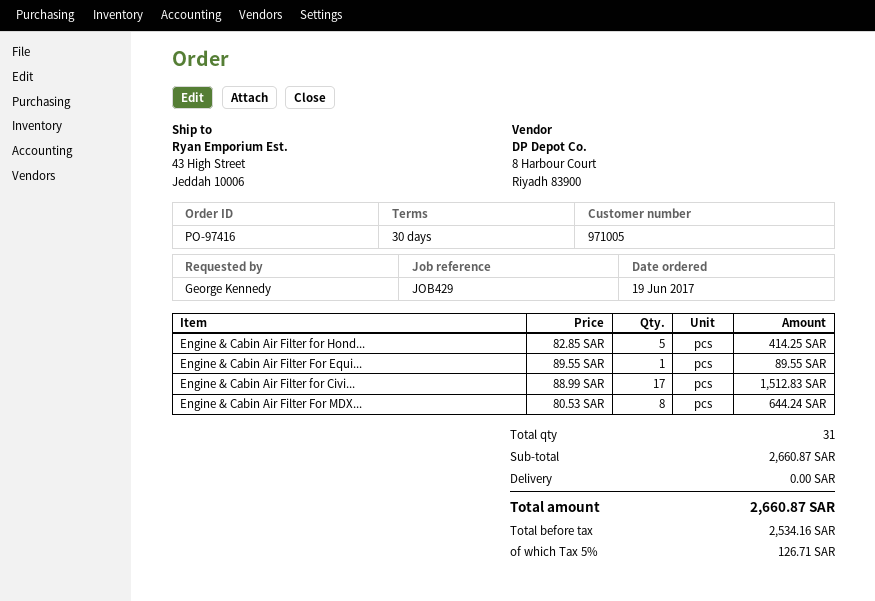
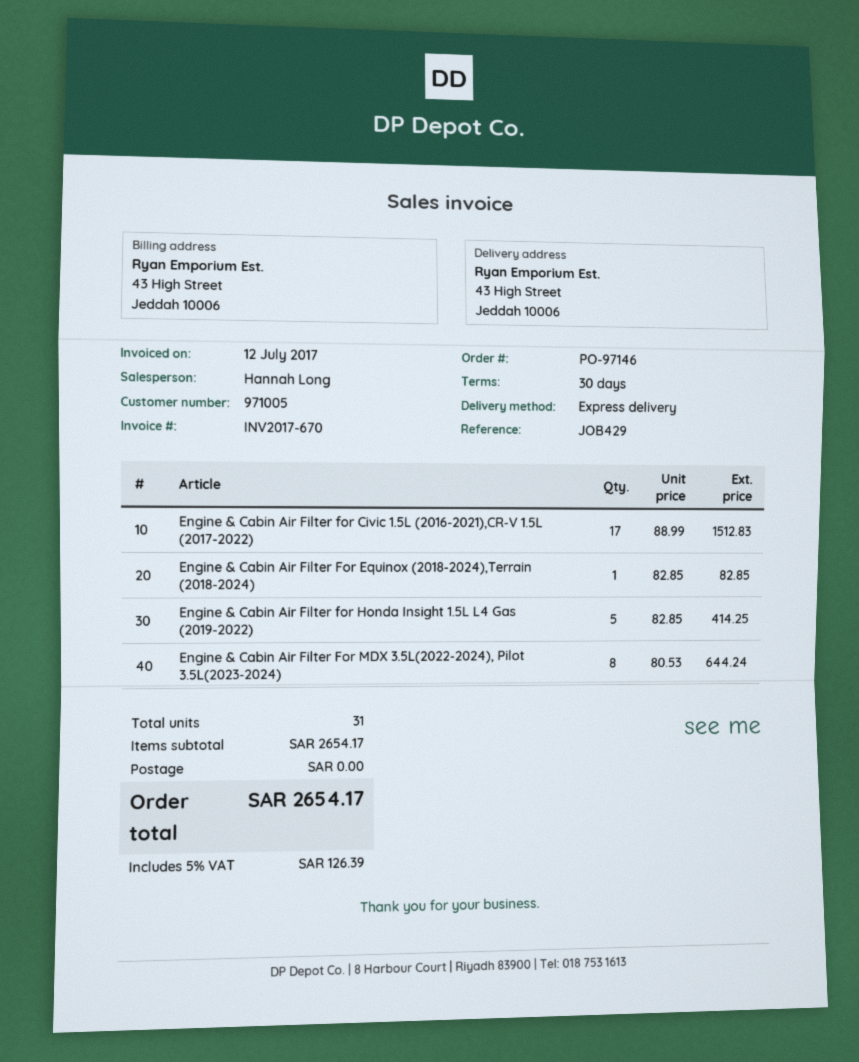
order number: PO-97416 -> PO-97146
Engine & Cabin Air Filter For Equi...: 1 x 89.55 = 89.55 -> 1 x 82.85 = 82.85
subtotal: 2660.87 -> 2654.17
tax: 5% = 126.71 -> 5% = 126.39
total: 2660.87 -> 2654.17

